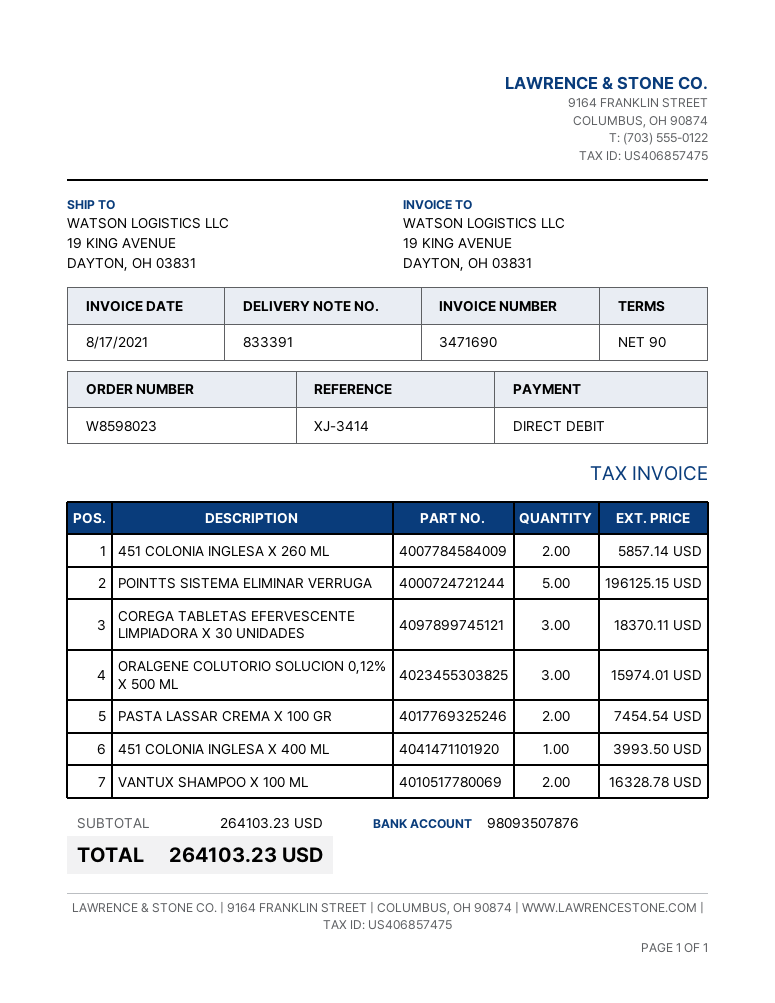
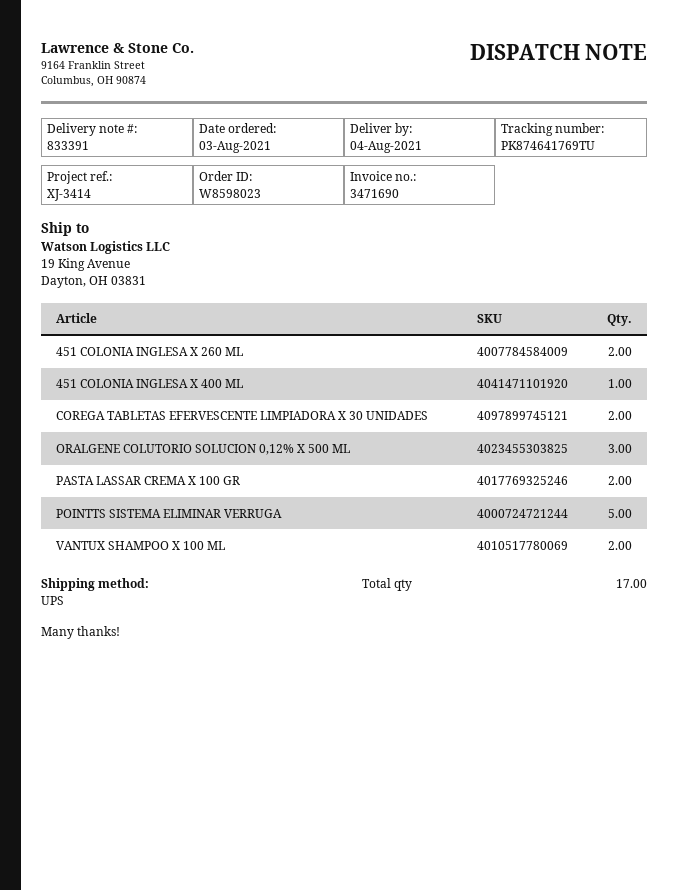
COREGA TABLETAS EFERVESCENTE LIMPIADORA X 30 UNIDADES: 3 -> 2

